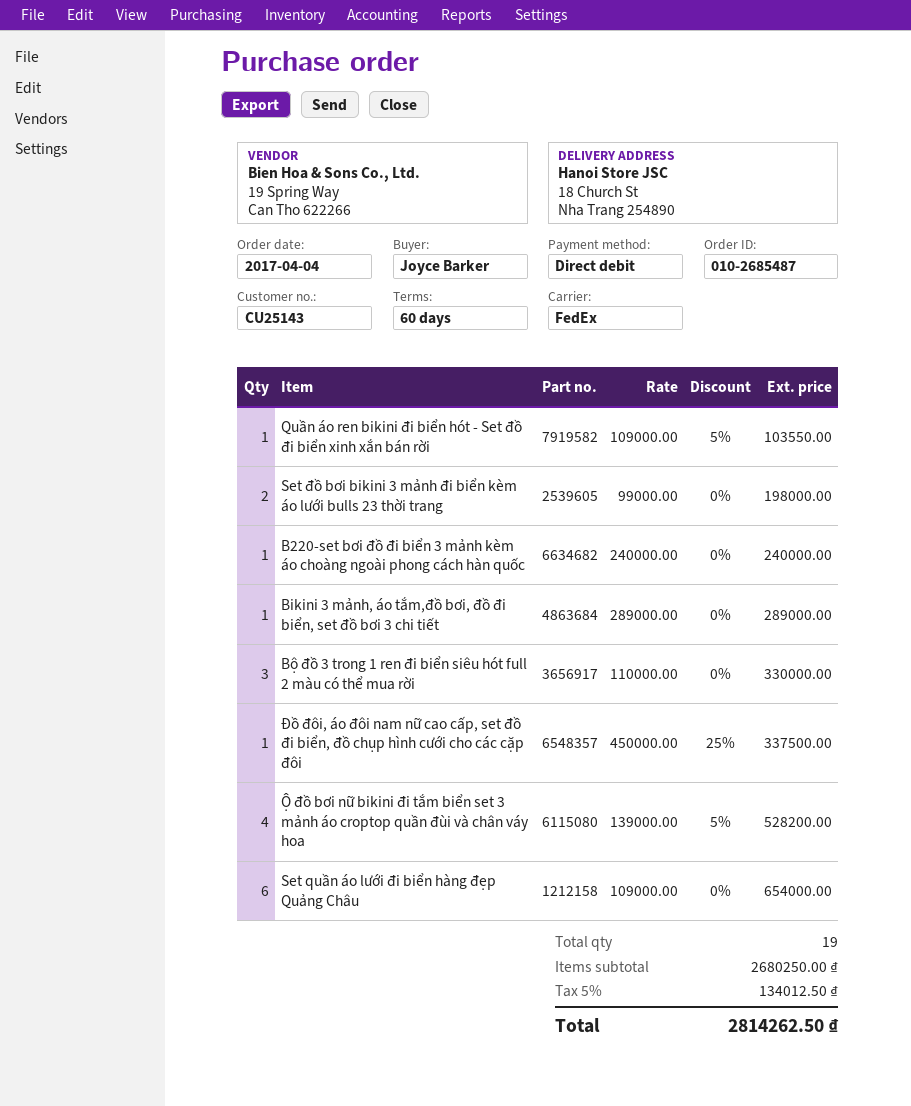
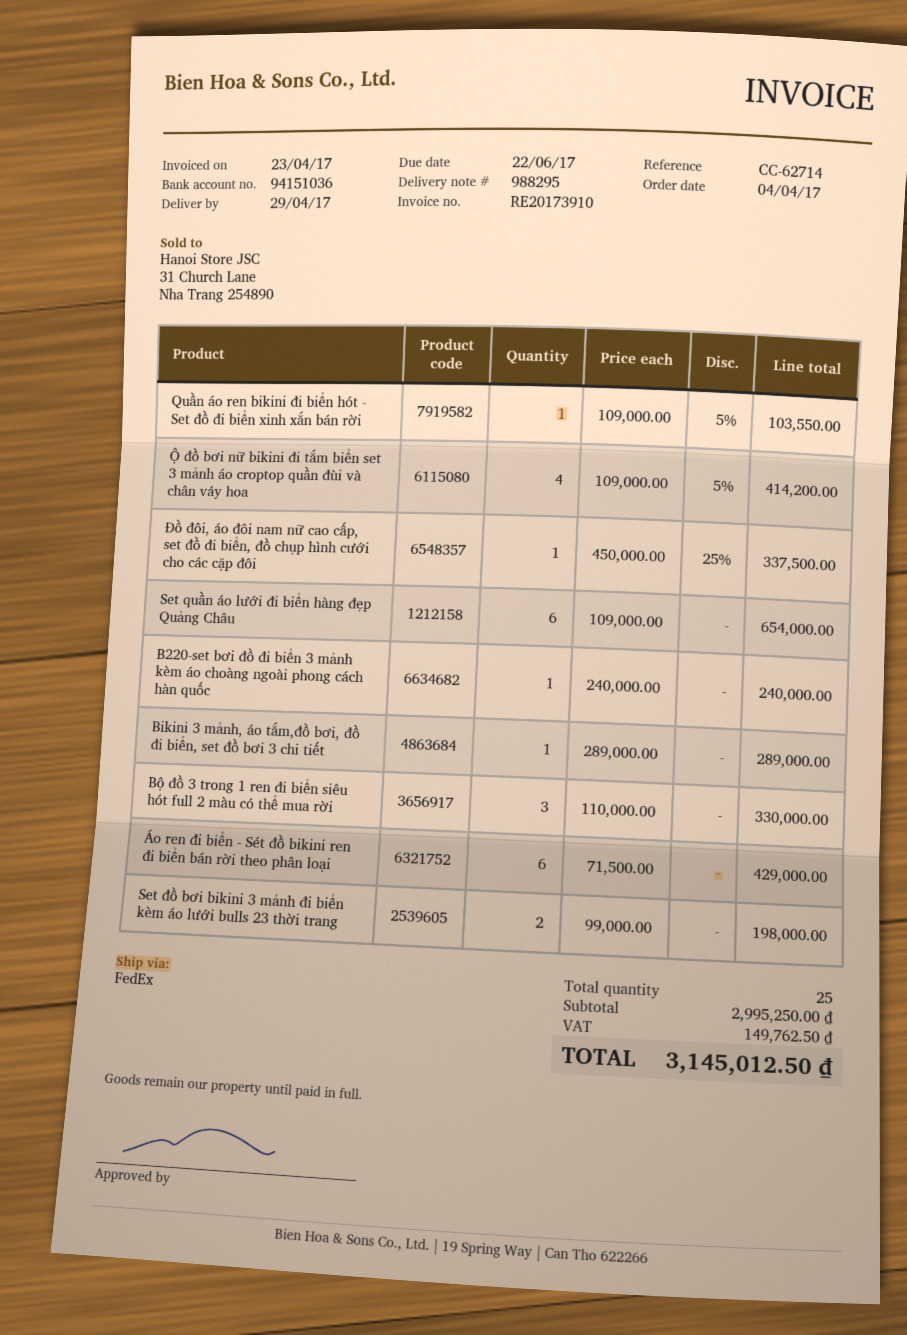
Ộ đồ bơi nữ bikini đi tắm biển set 3 mảnh áo croptop quần đùi và chân váy hoa: 4 x 139000.00 - 5% = 528200.00 -> 4 x 109000.00 - 5% = 414200.00
Áo ren đi biển - Sét đồ bikini ren đi biển bán rời theo phân loại: none -> 6 x 71500.00 = 429000.00
total quantity: 19 -> 25
subtotal: 2680250.00 -> 2995250.00
tax: 134012.50 -> 149762.50
total: 2814262.50 -> 3145012.50

